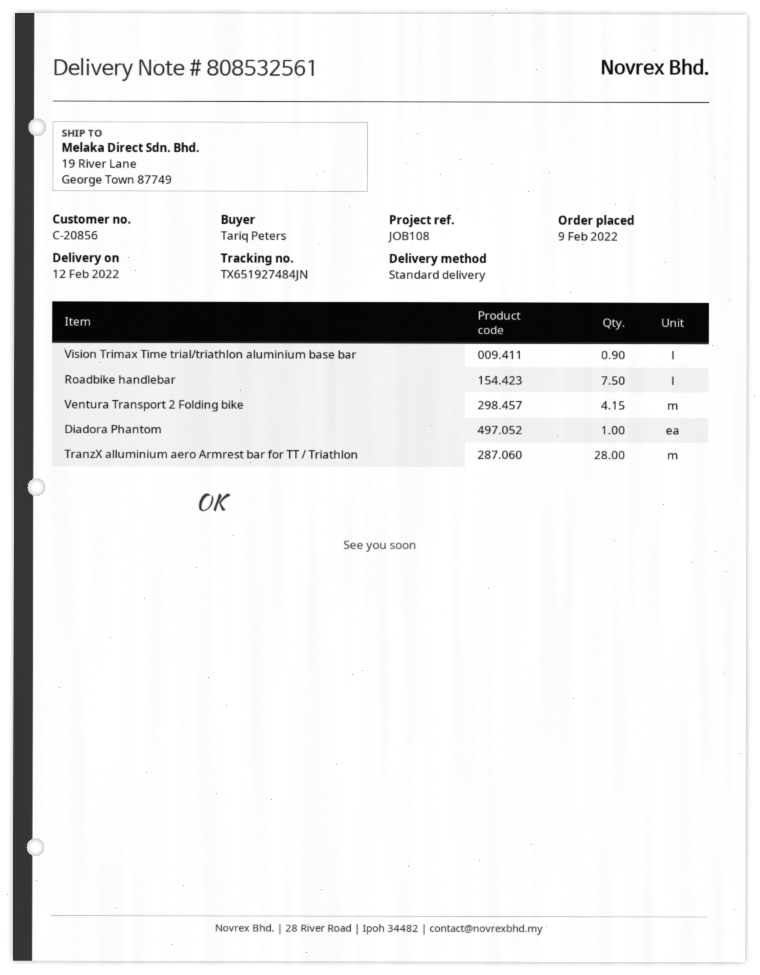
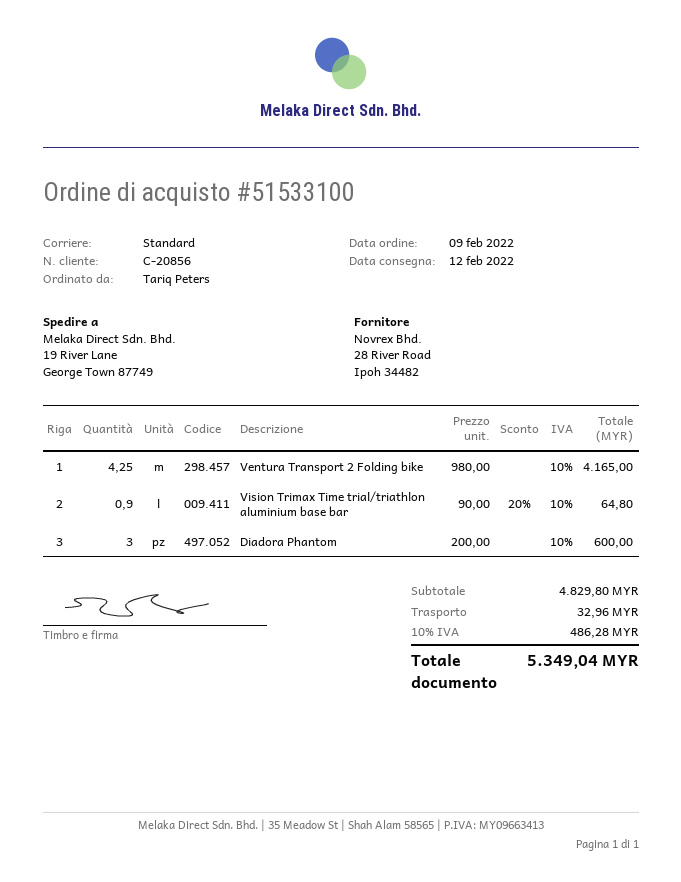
Roadbike handlebar: 7.5 -> none
Ventura Transport 2 Folding bike: 4.15 -> 4.25
Diadora Phantom: 1 -> 3
TranzX alluminium aero Armrest bar for TT / Triathlon: 28 -> none

